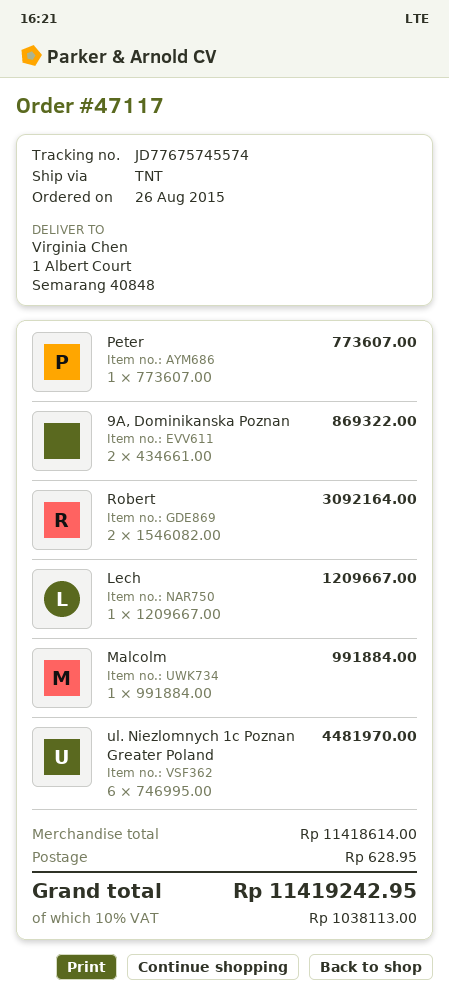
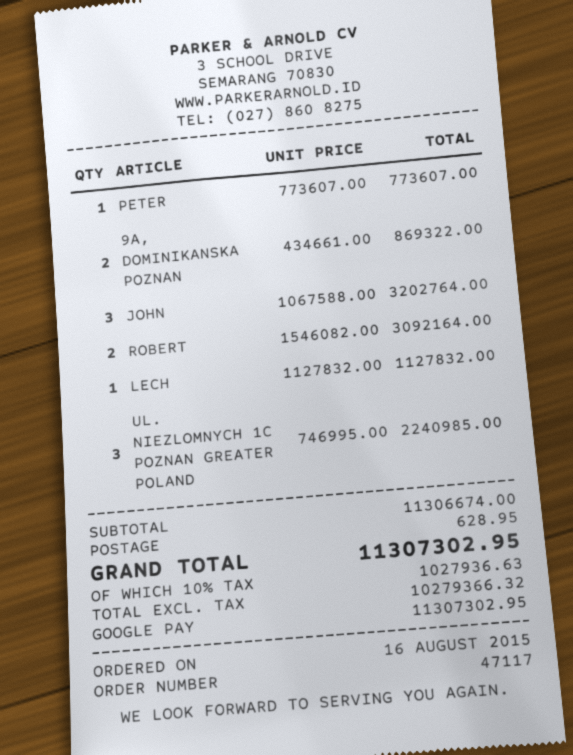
order date: 2015-08-26 -> 2015-08-16
Lech: 1 x 1209667.00 = 1209667.00 -> 1 x 1127832.00 = 1127832.00
Malcolm: 1 x 991884.00 = 991884.00 -> none
ul. Niezlomnych 1c Poznan Greater Poland: 6 x 746995.00 = 4481970.00 -> 3 x 746995.00 = 2240985.00
JOHN: none -> 3 x 1067588.00 = 3202764.00
subtotal: 11418614.00 -> 11306674.00
tax: 10% = 1038113.00 -> 10% = 1027936.63
total: 11419242.95 -> 11307302.95

